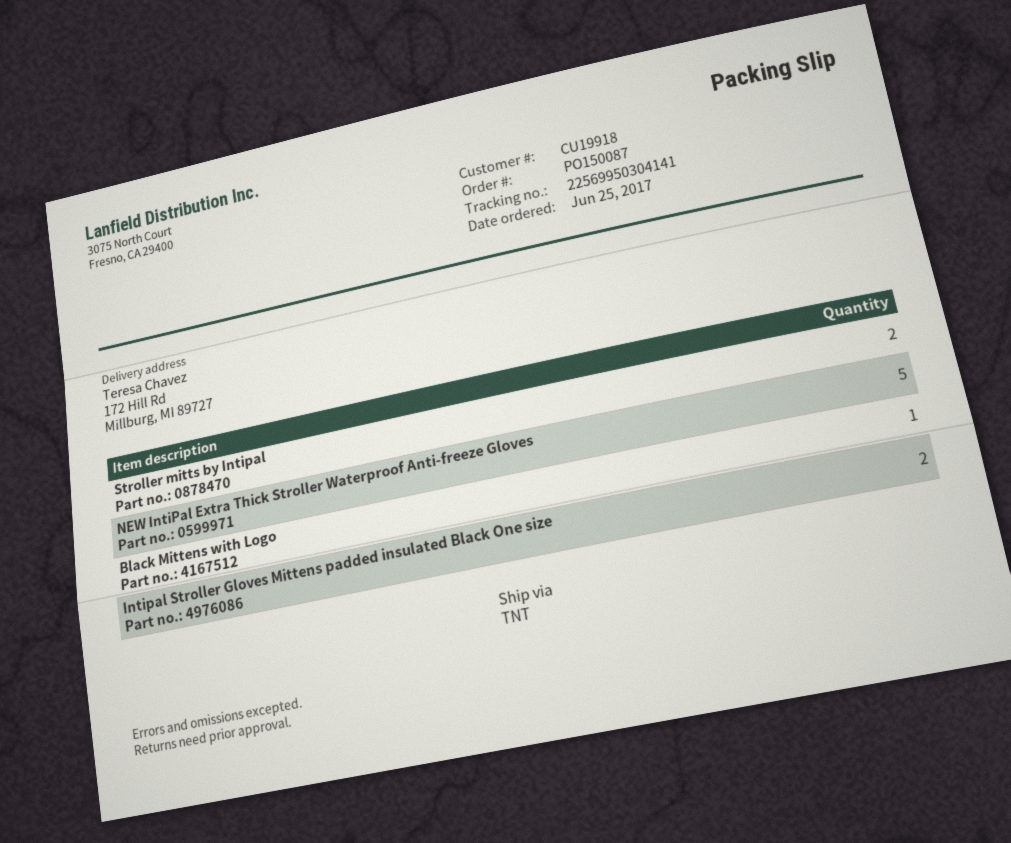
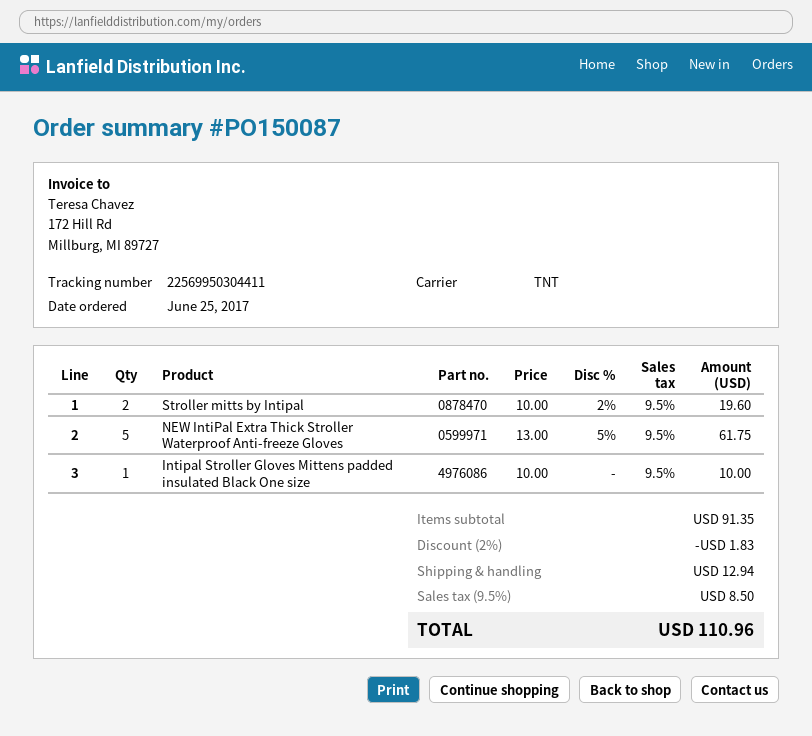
tracking number: 22569950304141 -> 22569950304411
Black Mittens with Logo: 1 -> none
Intipal Stroller Gloves Mittens padded insulated Black One size: 2 -> 1

